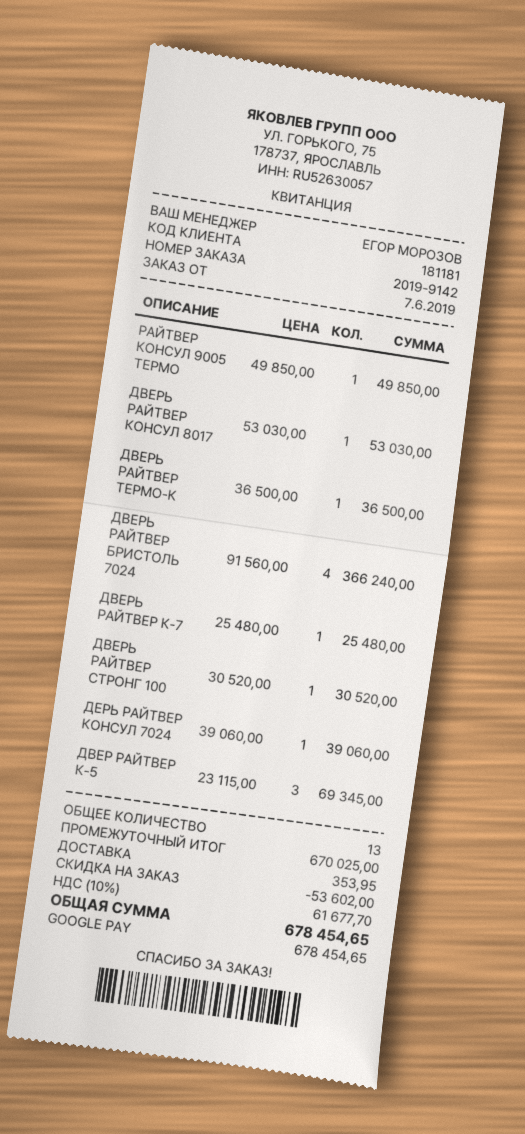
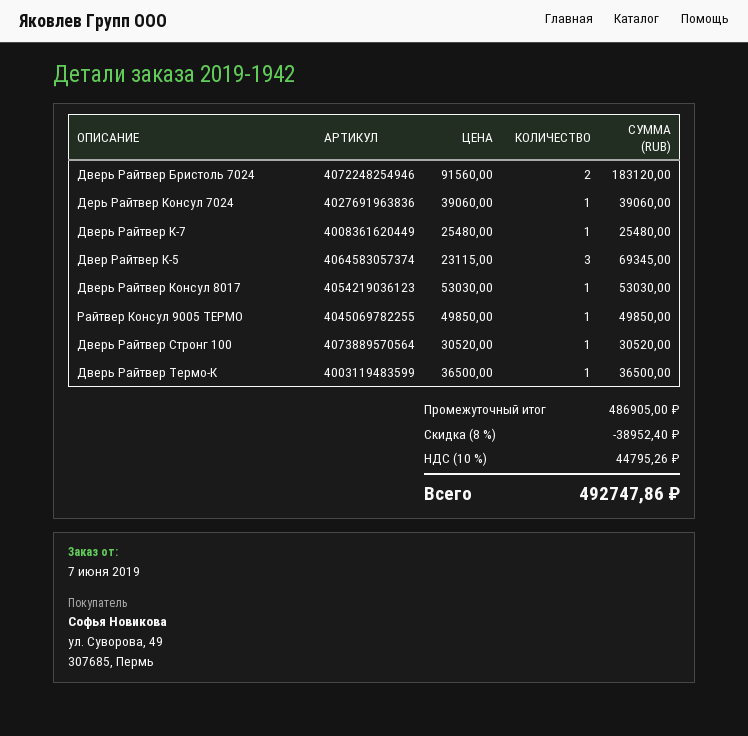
order number: 2019-9142 -> 2019-1942
ДВЕРЬ РАЙТВЕР БРИСТОЛЬ 7024: 4 x 91560.00 = 366240.00 -> 2 x 91560.00 = 183120.00
subtotal: 670025.00 -> 486905.00
discount: 53602.00 -> 38952.40
shipping: 353.95 -> none
tax: 10% = 61677.70 -> 10% = 44795.26
total: 678454.65 -> 492747.86

